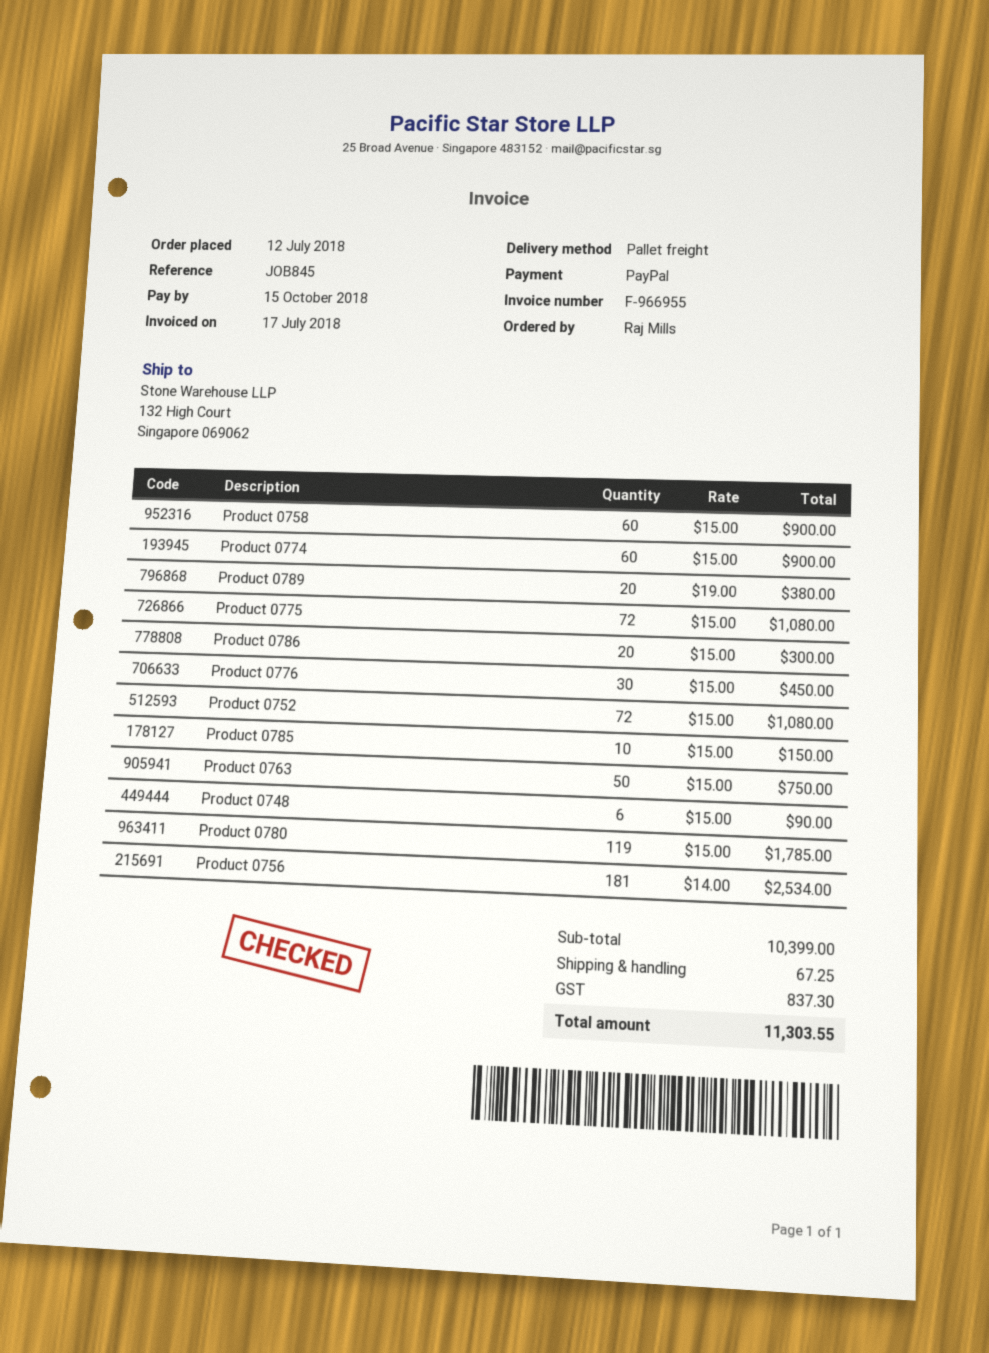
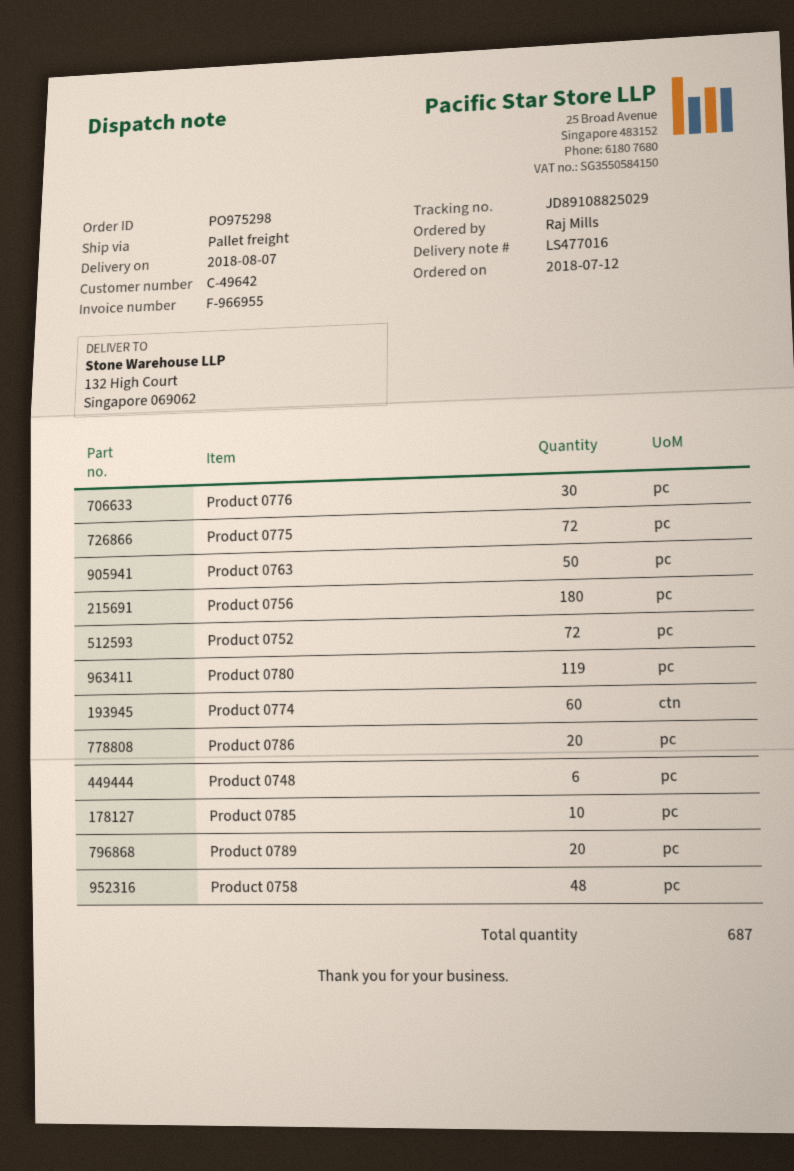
Product 0758: 60 -> 48
Product 0756: 181 -> 180

